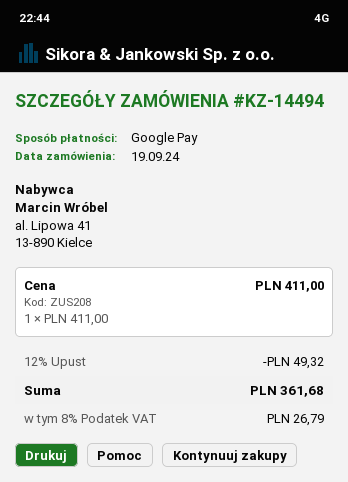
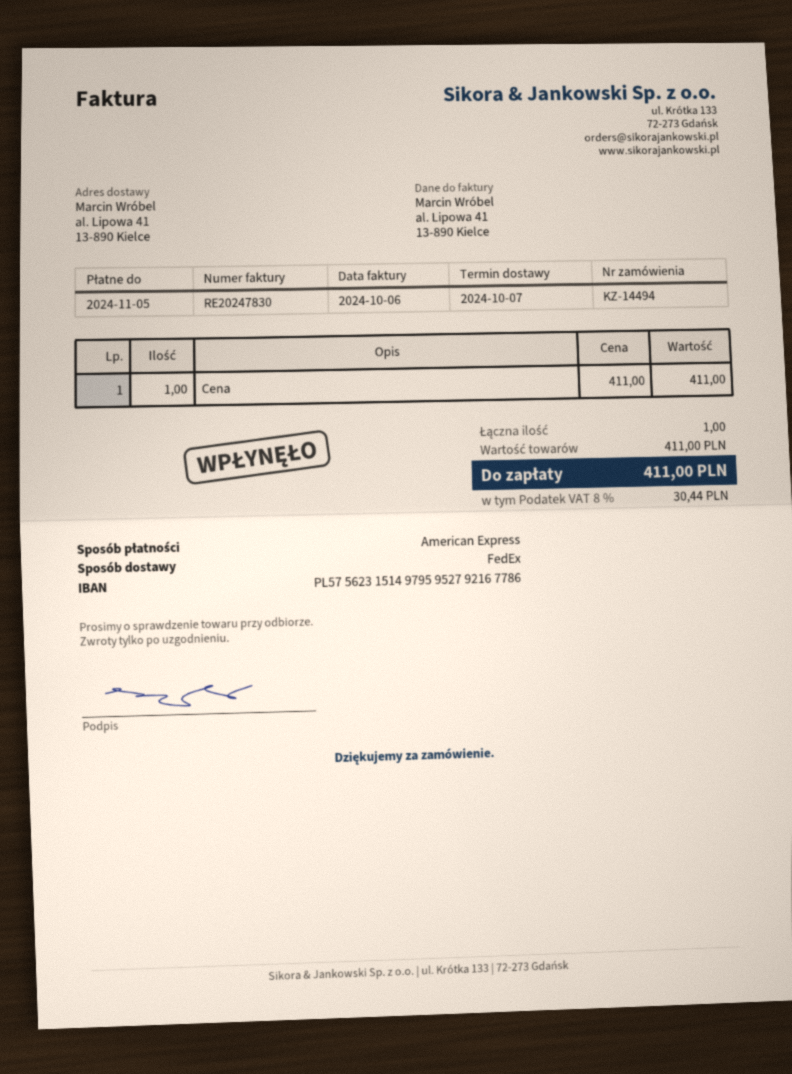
payment method: Google Pay -> American Express
discount: 12% = 49.32 -> none
tax: 8% = 26.79 -> 8% = 30.44
total: 361.68 -> 411.00

